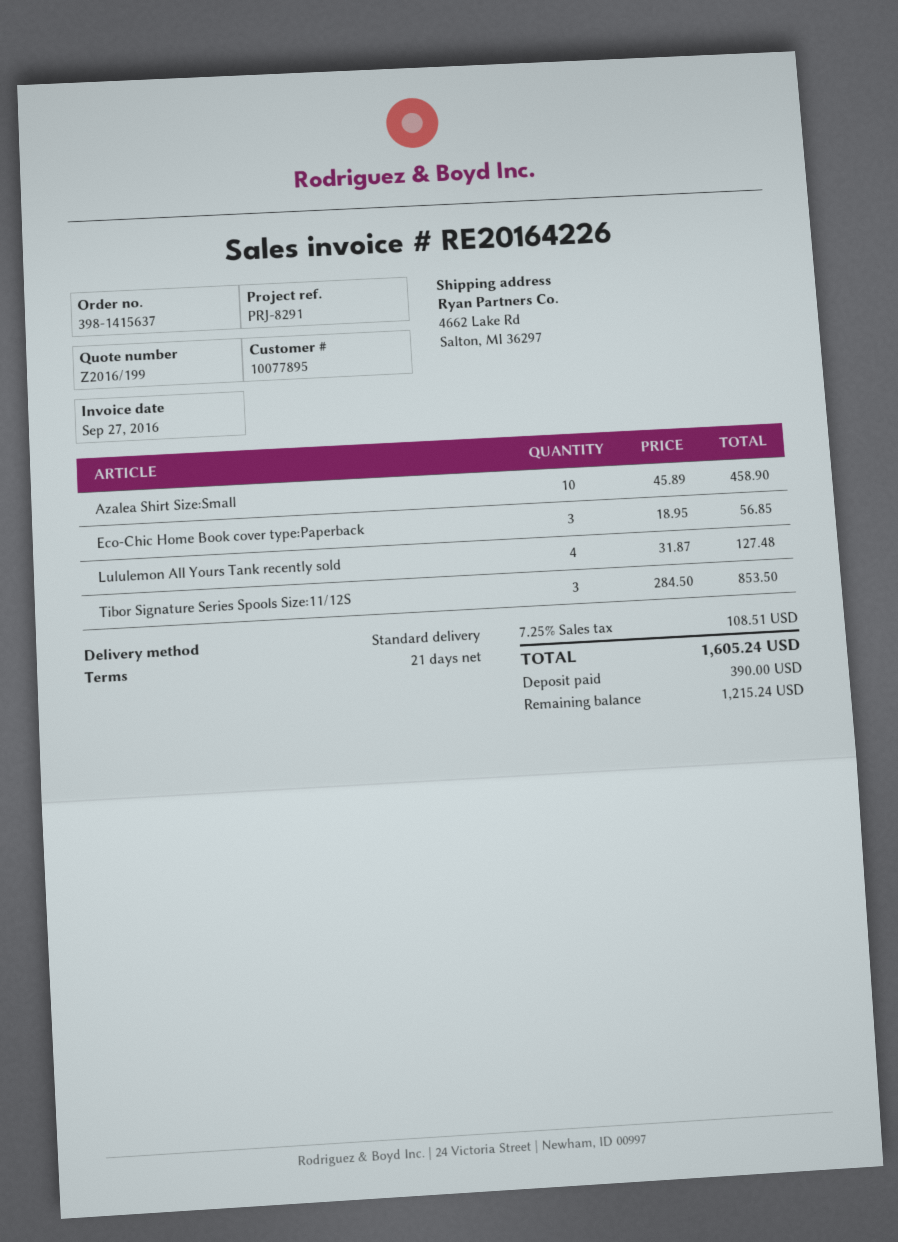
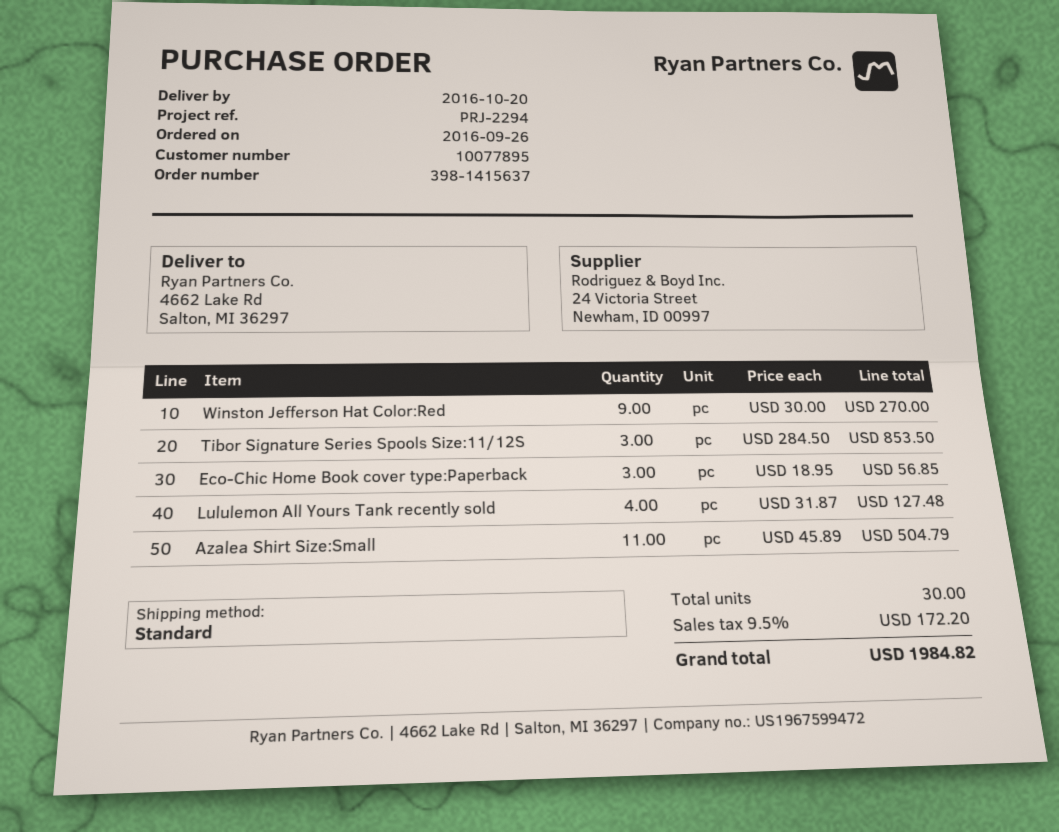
reference: PRJ-8291 -> PRJ-2294
Azalea Shirt Size:Small: 10 x 45.89 = 458.90 -> 11 x 45.89 = 504.79
Winston Jefferson Hat Color:Red: none -> 9 x 30.00 = 270.00
tax: 7.25% = 108.51 -> 9.5% = 172.20
total: 1605.24 -> 1984.82

